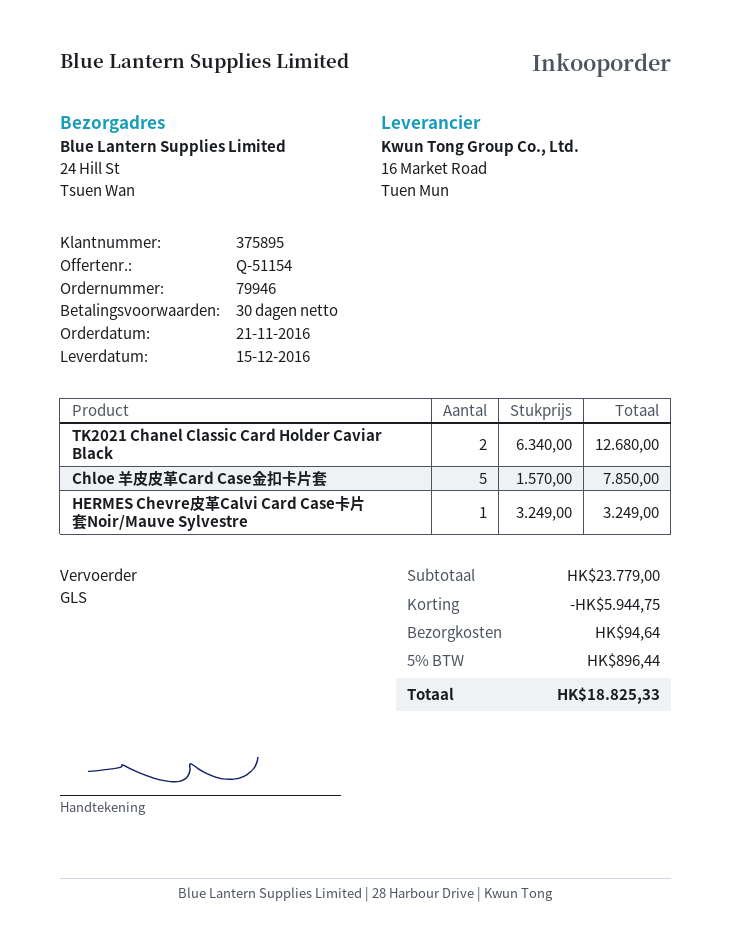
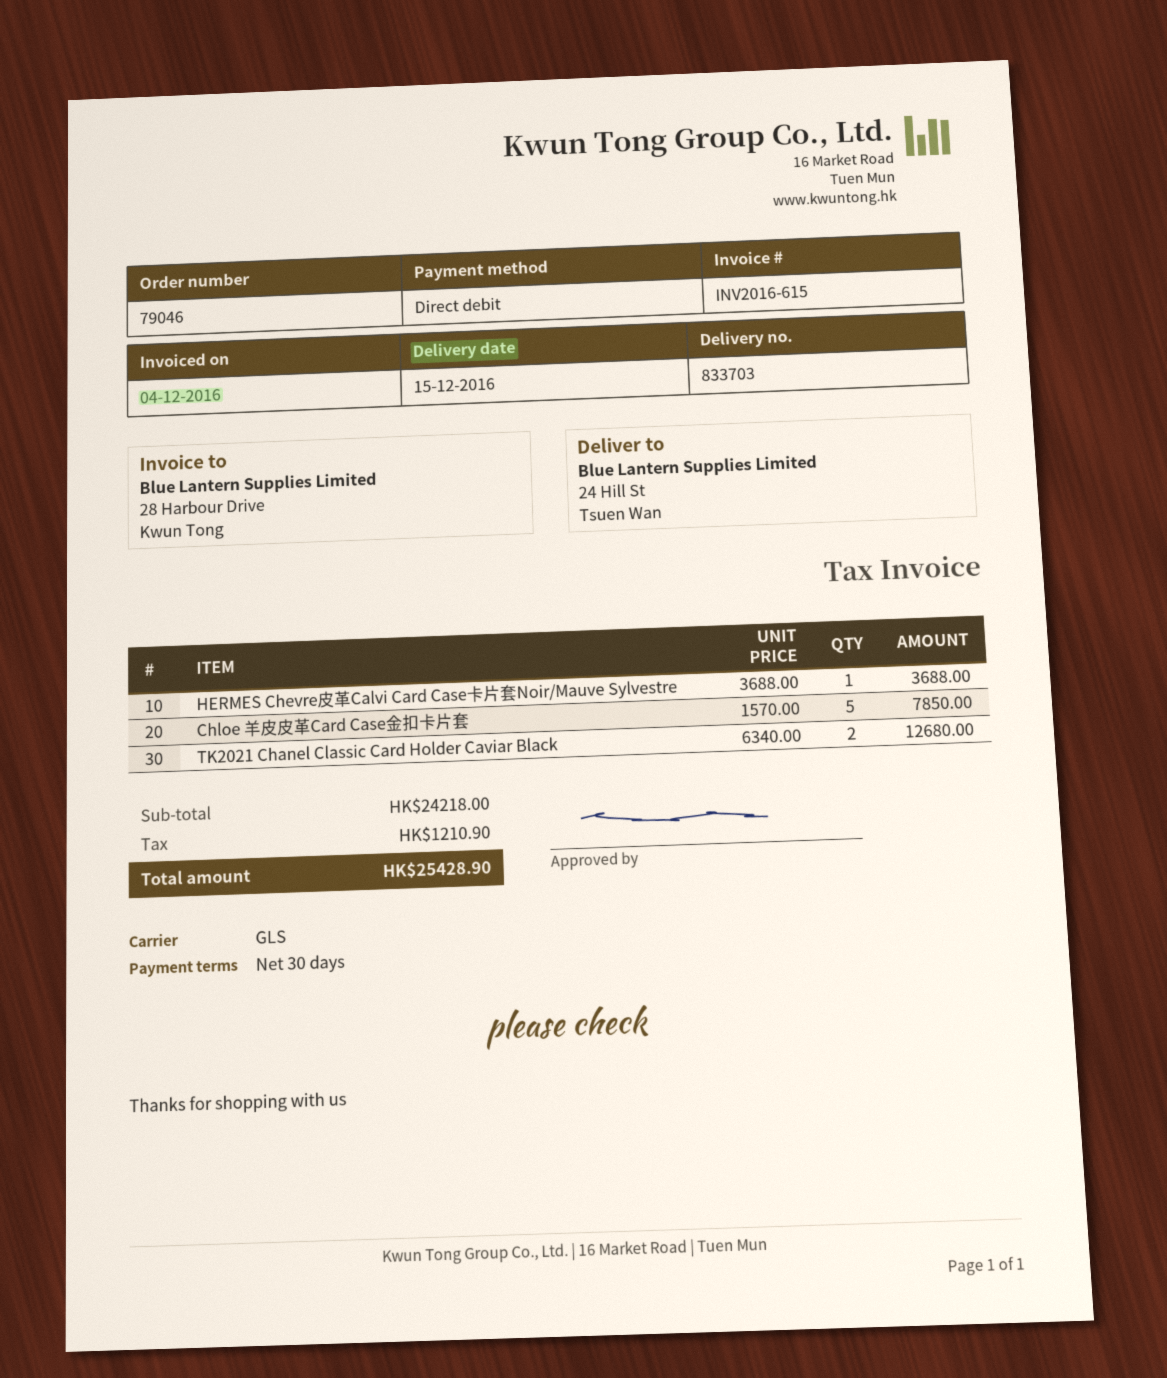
order number: 79946 -> 79046
HERMES Chevre皮革Calvi Card Case卡片套Noir/Mauve Sylvestre: 1 x 3249.00 = 3249.00 -> 1 x 3688.00 = 3688.00
subtotal: 23779.00 -> 24218.00
discount: 5944.75 -> none
shipping: 94.64 -> none
tax: 896.44 -> 1210.90
total: 18825.33 -> 25428.90

